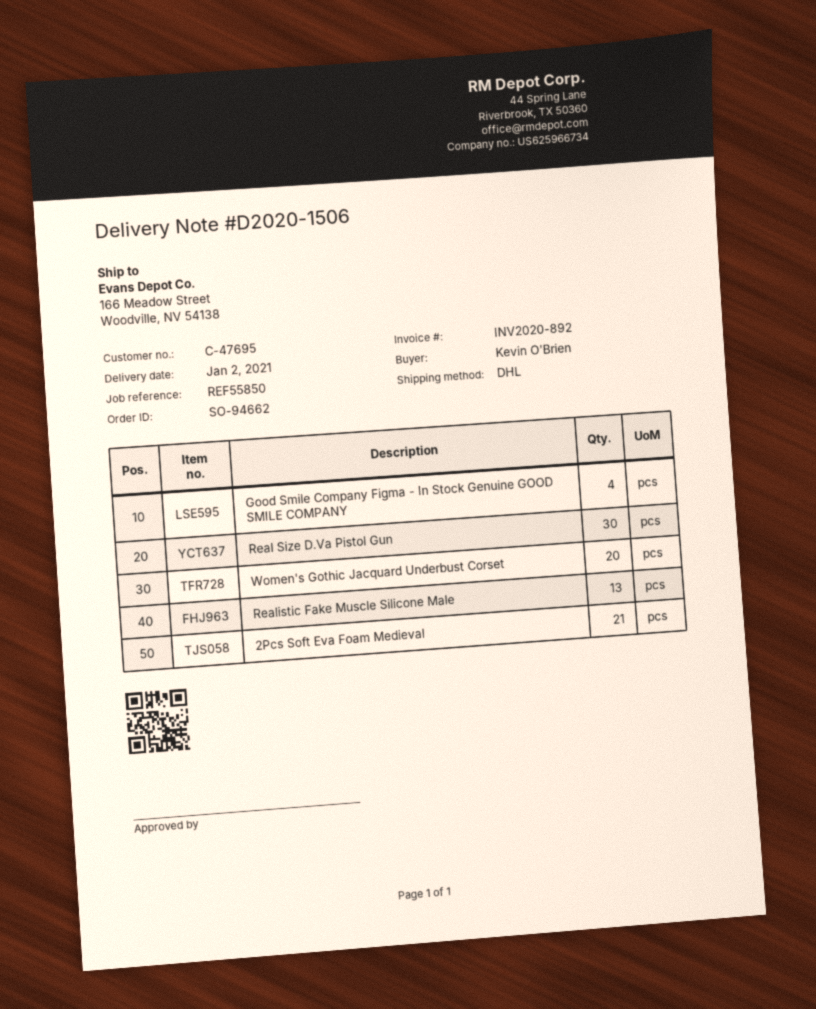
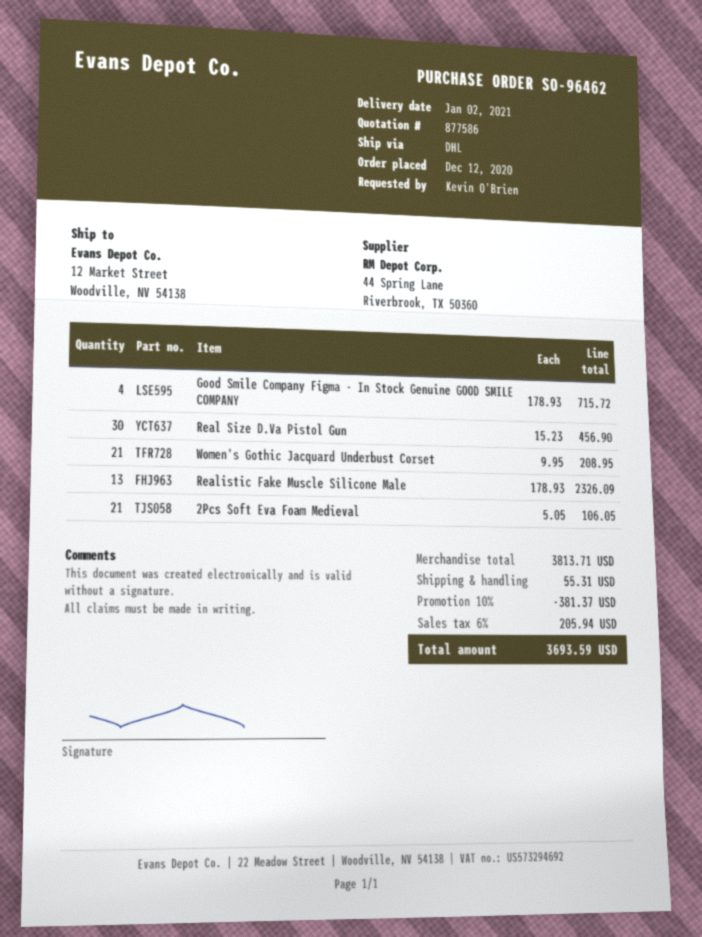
order number: SO-94662 -> SO-96462
ship to: 166 Meadow Street, Woodville, NV 54138 -> 12 Market Street, Woodville, NV 54138
Women's Gothic Jacquard Underbust Corset: 20 -> 21

